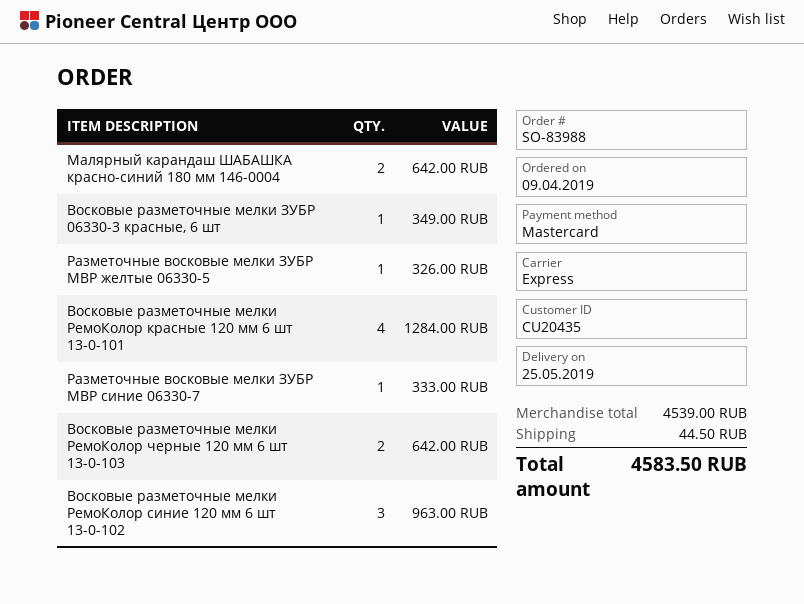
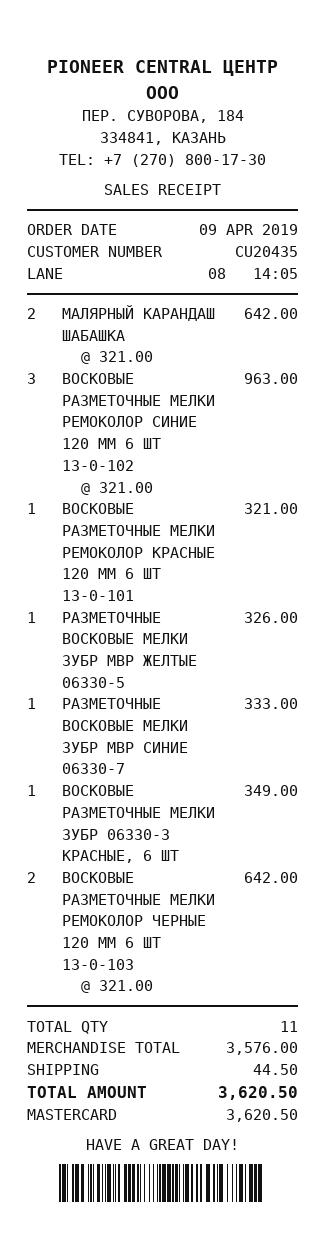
Восковые разметочные мелки РемоКолор красные 120 мм 6 шт 13-0-101: 4 for 1284.00 -> 1 for 321.00
subtotal: 4539.00 -> 3576.00
total: 4583.50 -> 3620.50

